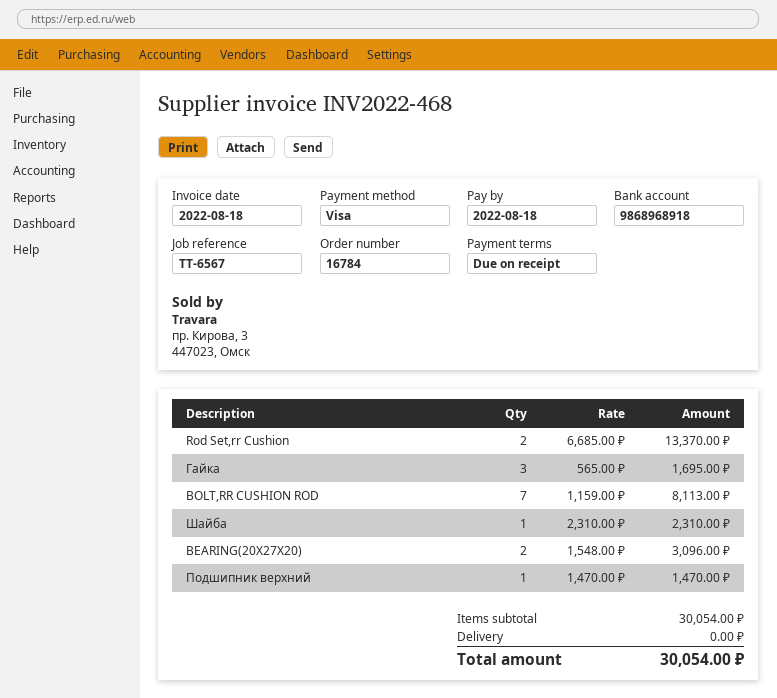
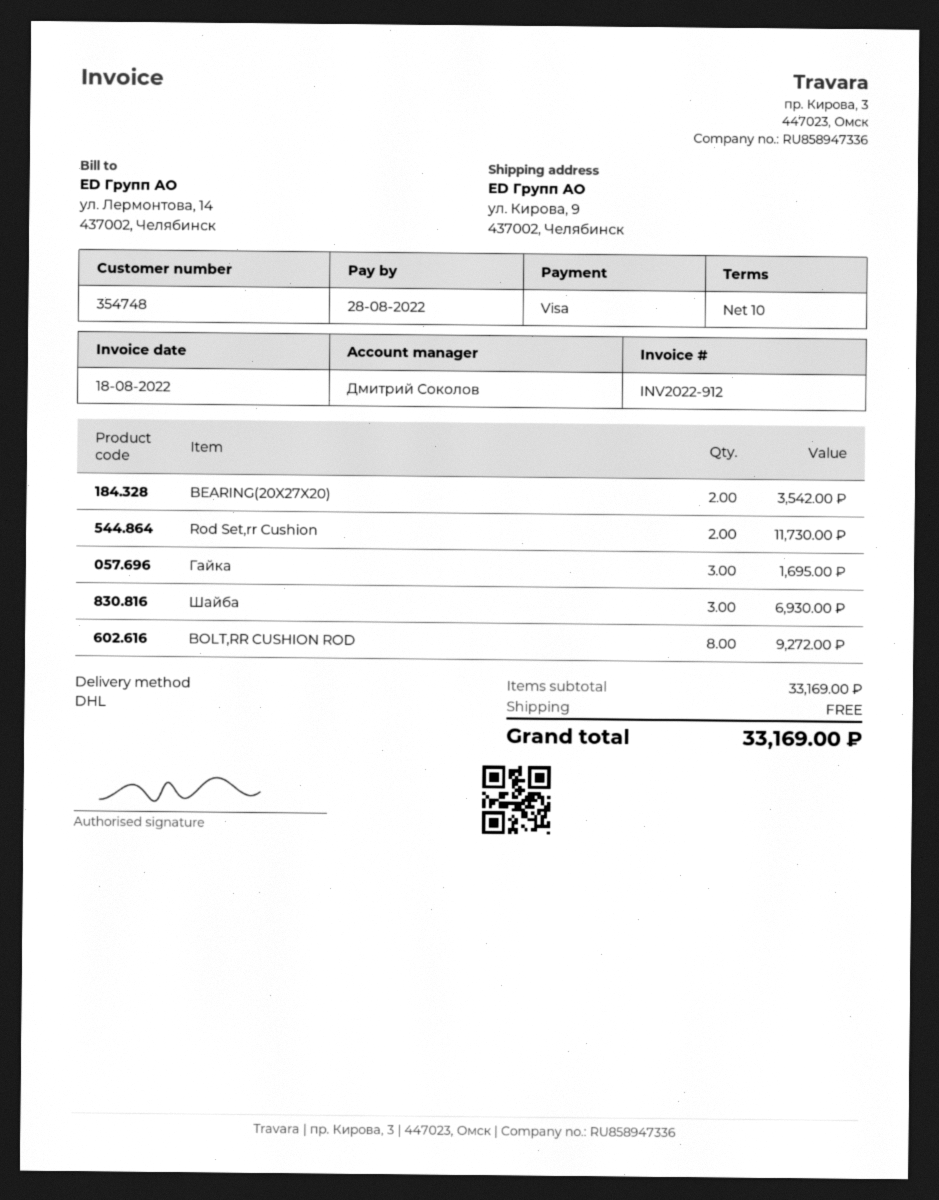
invoice number: INV2022-468 -> INV2022-912
payment terms: on receipt -> 10 days
due date: 2022-08-18 -> 2022-08-28
Rod Set,rr Cushion: 2 for 13370.00 -> 2 for 11730.00
BOLT,RR CUSHION ROD: 7 for 8113.00 -> 8 for 9272.00
Шайба: 1 for 2310.00 -> 3 for 6930.00
BEARING(20X27X20): 2 for 3096.00 -> 2 for 3542.00
Подшипник верхний: 1 for 1470.00 -> none
subtotal: 30054.00 -> 33169.00
total: 30054.00 -> 33169.00

